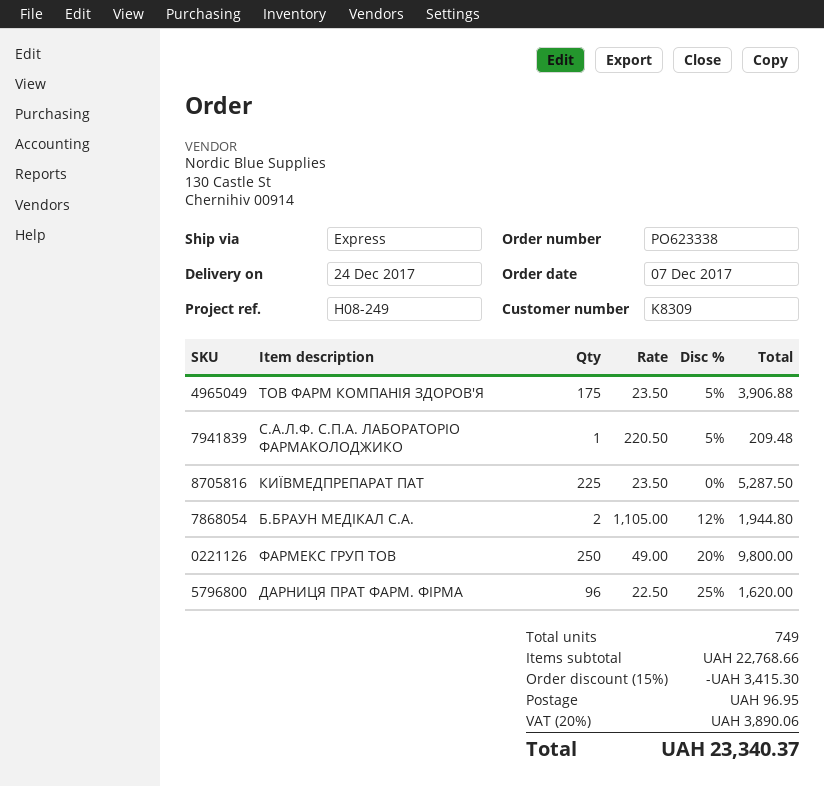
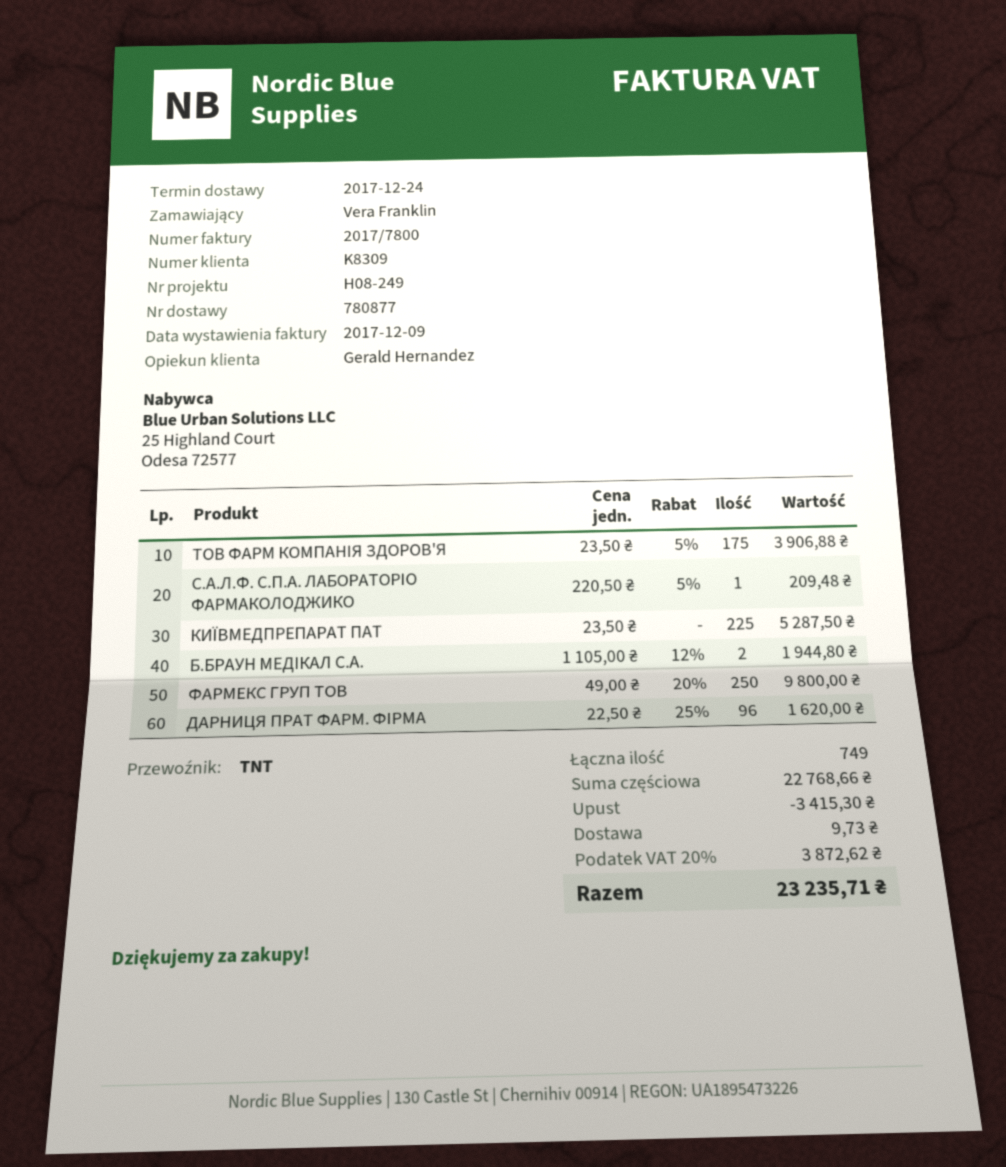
shipping method: express -> TNT
shipping: 96.95 -> 9.73
tax: 20% = 3890.06 -> 20% = 3872.62
total: 23340.37 -> 23235.71

